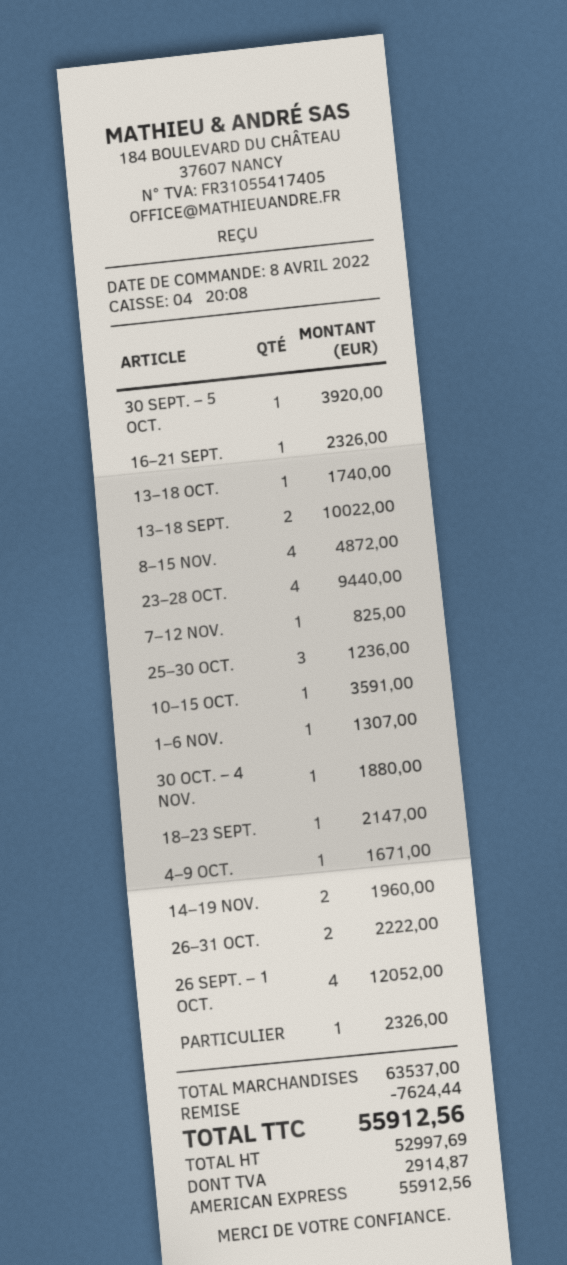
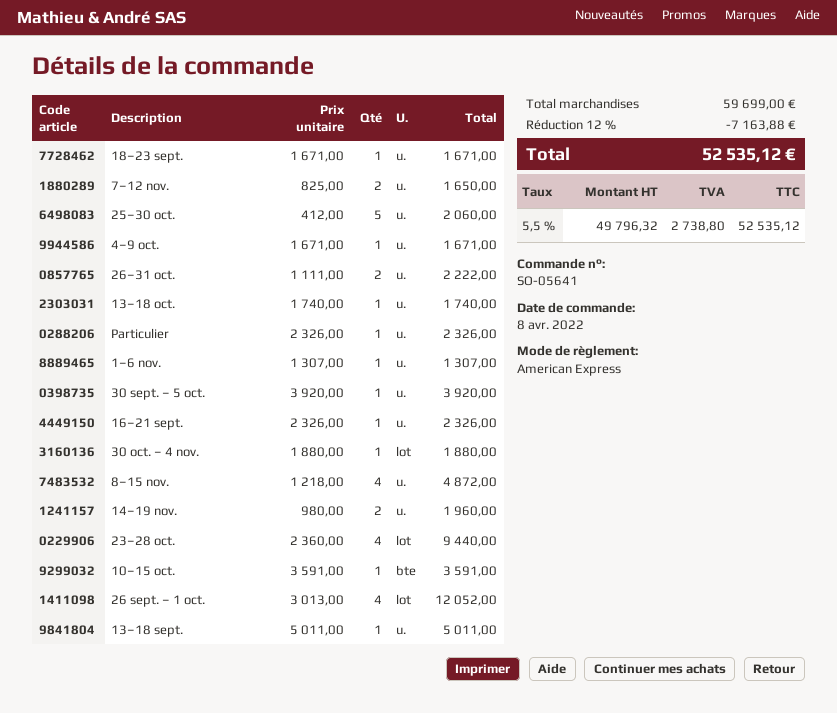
13–18 SEPT.: 2 for 10022.00 -> 1 for 5011.00
7–12 NOV.: 1 for 825.00 -> 2 for 1650.00
25–30 OCT.: 3 for 1236.00 -> 5 for 2060.00
18–23 SEPT.: 1 for 2147.00 -> 1 for 1671.00
subtotal: 63537.00 -> 59699.00
discount: 7624.44 -> 7163.88
net: 52997.69 -> 49796.32
tax: 2914.87 -> 2738.80
total: 55912.56 -> 52535.12

